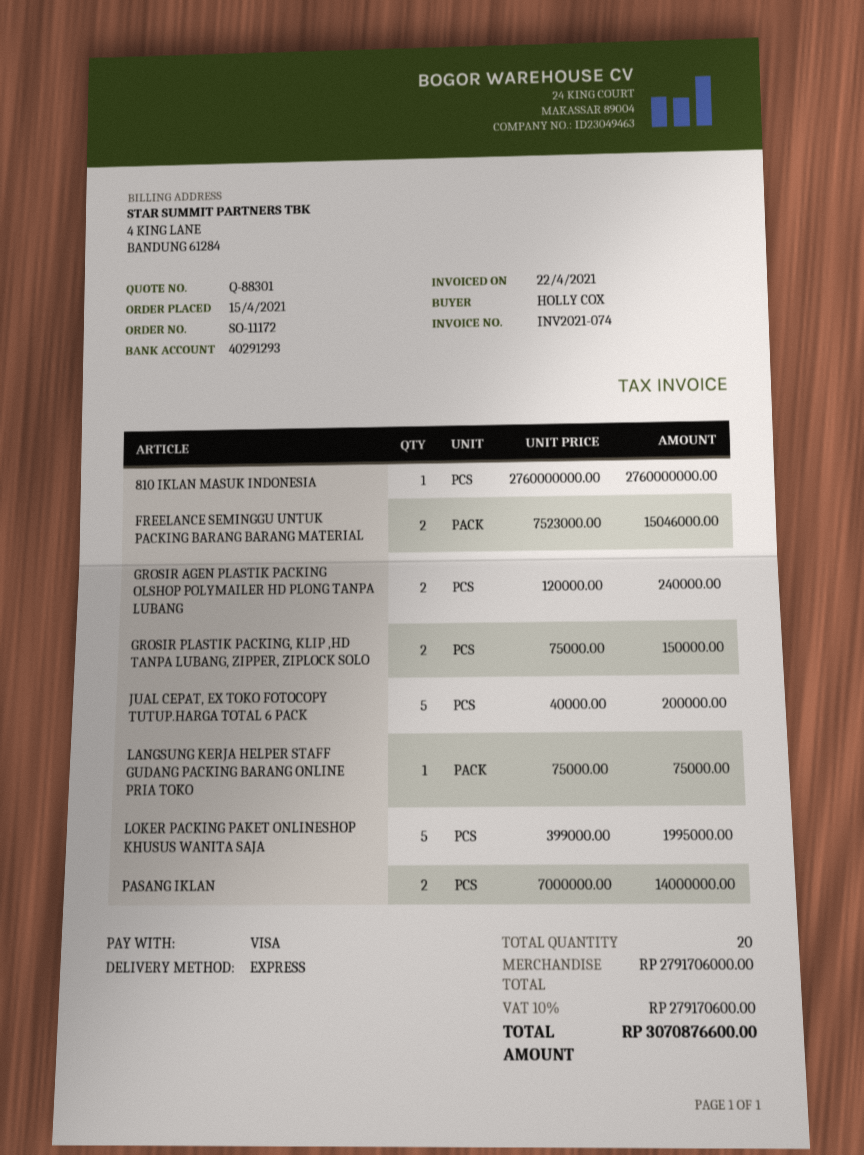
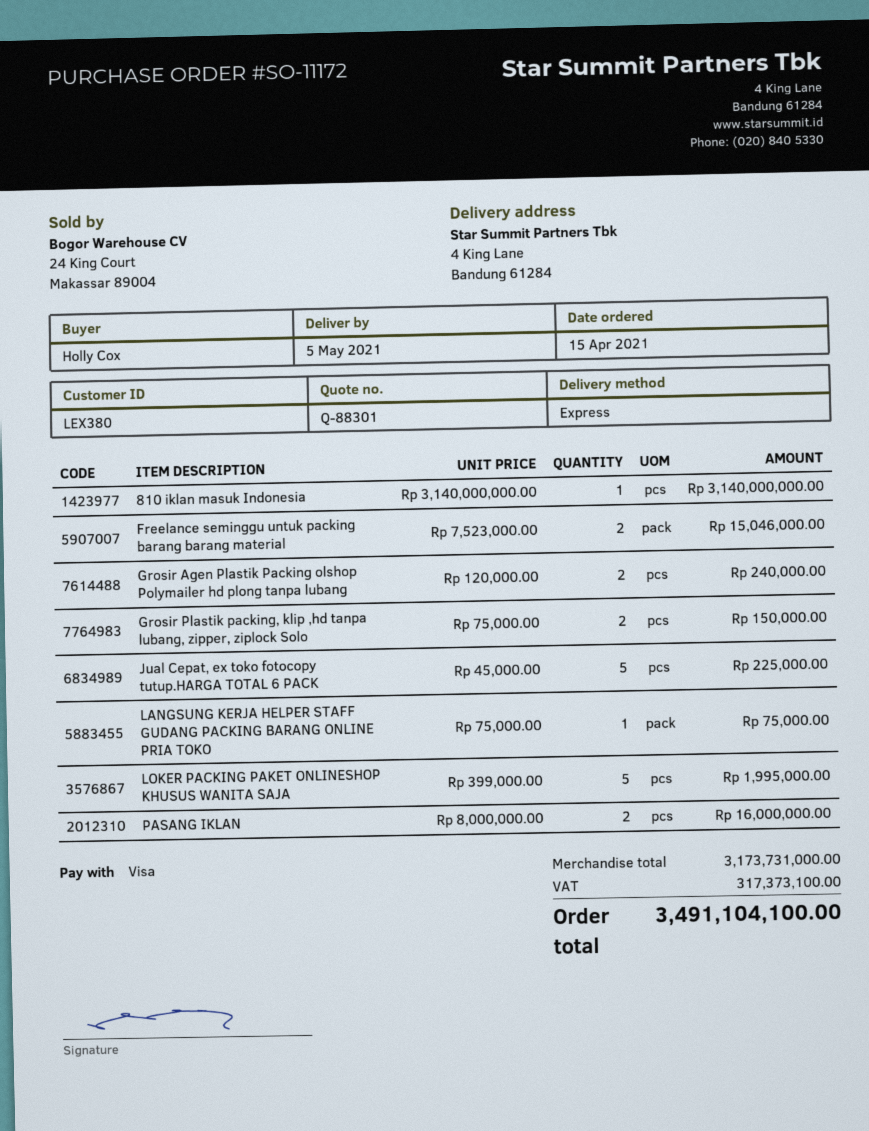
810 IKLAN MASUK INDONESIA: 1 x 2760000000.00 = 2760000000.00 -> 1 x 3140000000.00 = 3140000000.00
JUAL CEPAT, EX TOKO FOTOCOPY TUTUP.HARGA TOTAL 6 PACK: 5 x 40000.00 = 200000.00 -> 5 x 45000.00 = 225000.00
PASANG IKLAN: 2 x 7000000.00 = 14000000.00 -> 2 x 8000000.00 = 16000000.00
subtotal: 2791706000.00 -> 3173731000.00
tax: 279170600.00 -> 317373100.00
total: 3070876600.00 -> 3491104100.00

